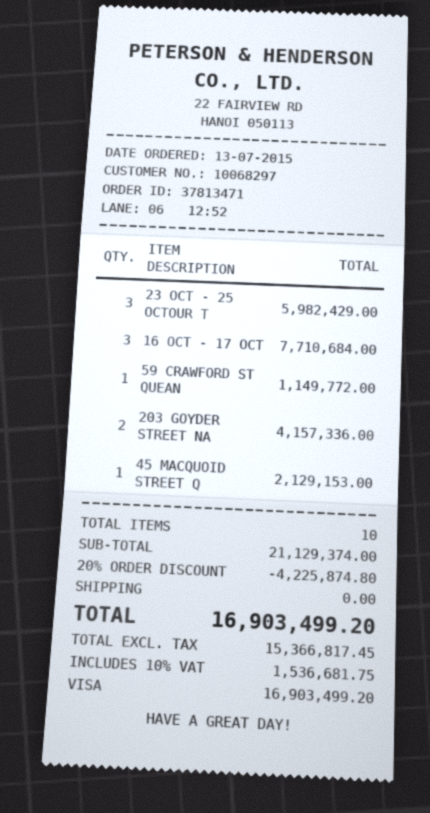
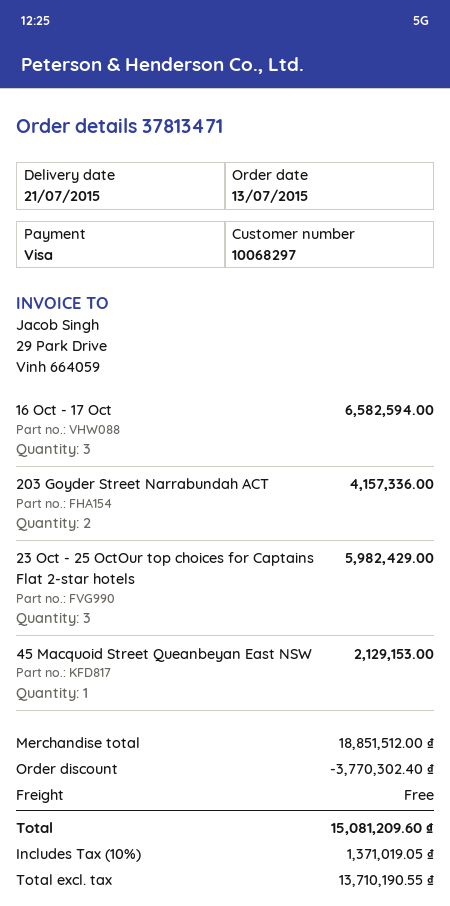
16 OCT - 17 OCT: 3 for 7710684.00 -> 3 for 6582594.00
59 CRAWFORD ST QUEAN: 1 for 1149772.00 -> none
subtotal: 21129374.00 -> 18851512.00
discount: 4225874.80 -> 3770302.40
net: 15366817.45 -> 13710190.55
tax: 10% = 1536681.75 -> 10% = 1371019.05
total: 16903499.20 -> 15081209.60

